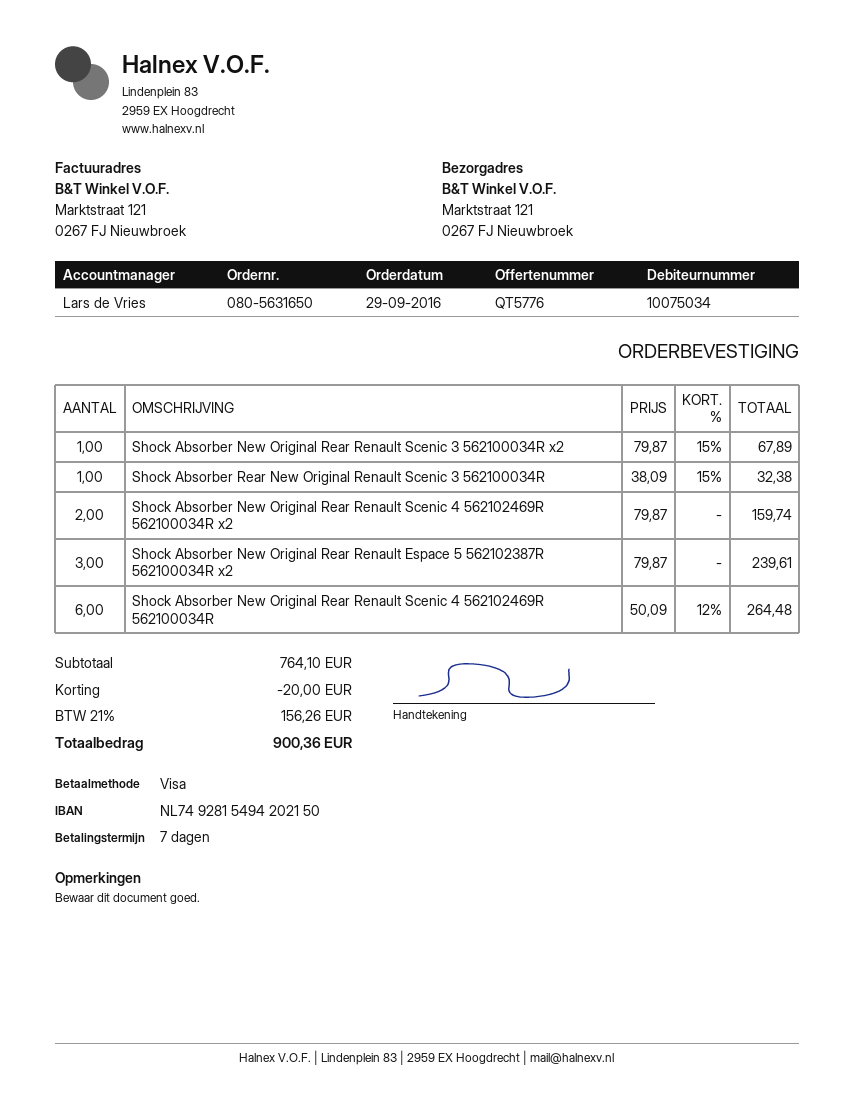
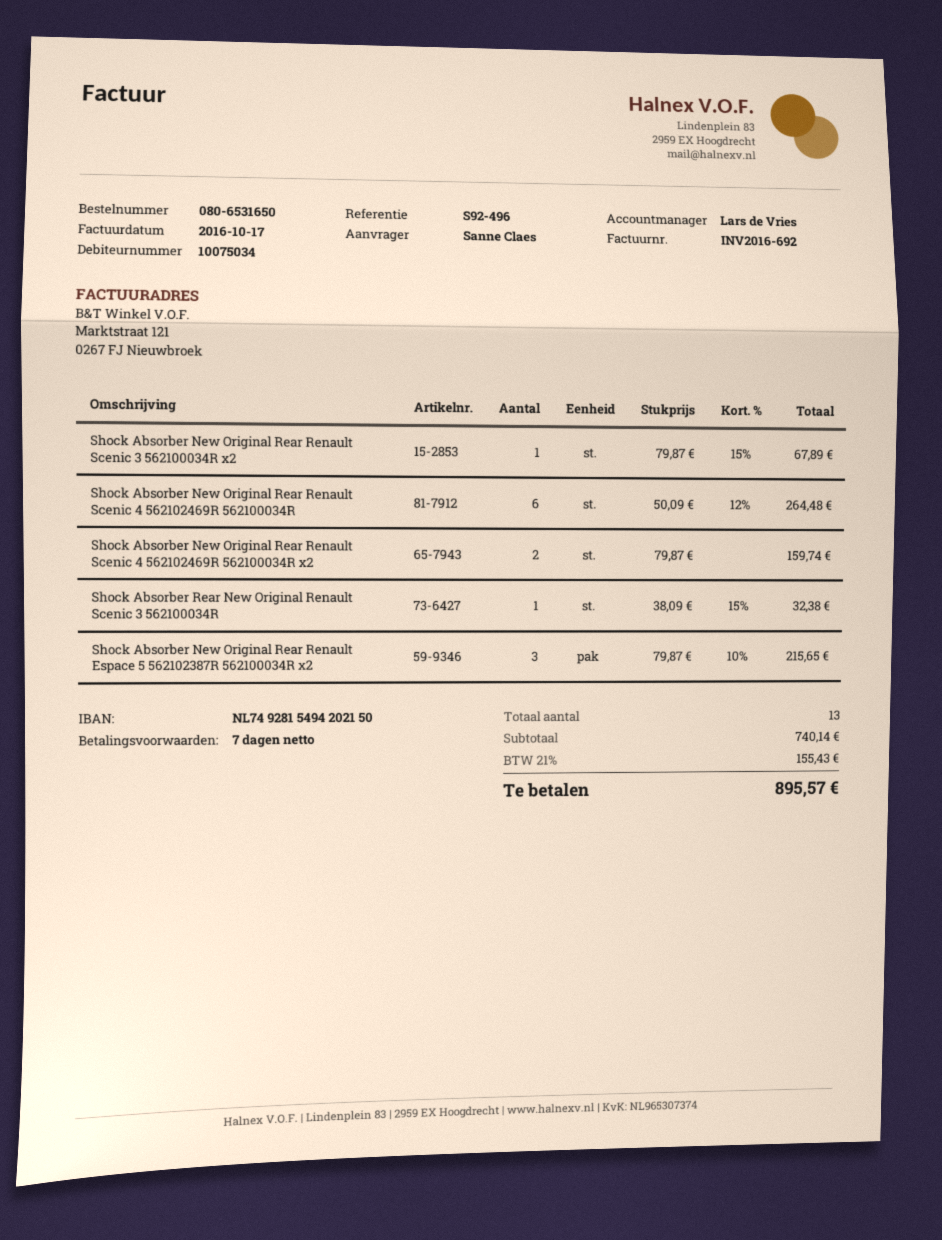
order number: 080-5631650 -> 080-6531650
Shock Absorber New Original Rear Renault Espace 5 562102387R 562100034R x2: 3 x 79.87 = 239.61 -> 3 x 79.87 - 10% = 215.65
subtotal: 764.10 -> 740.14
discount: 20.00 -> none
tax: 21% = 156.26 -> 21% = 155.43
total: 900.36 -> 895.57

